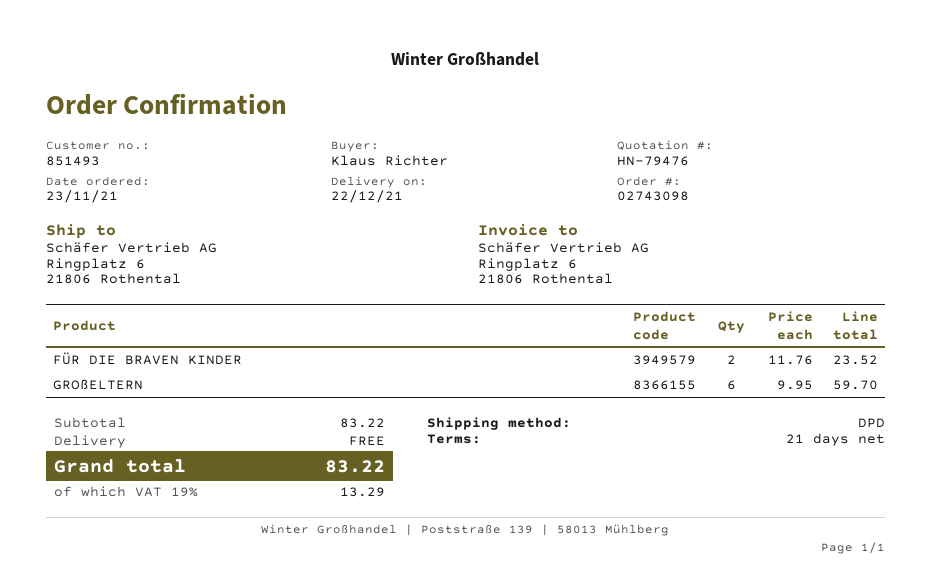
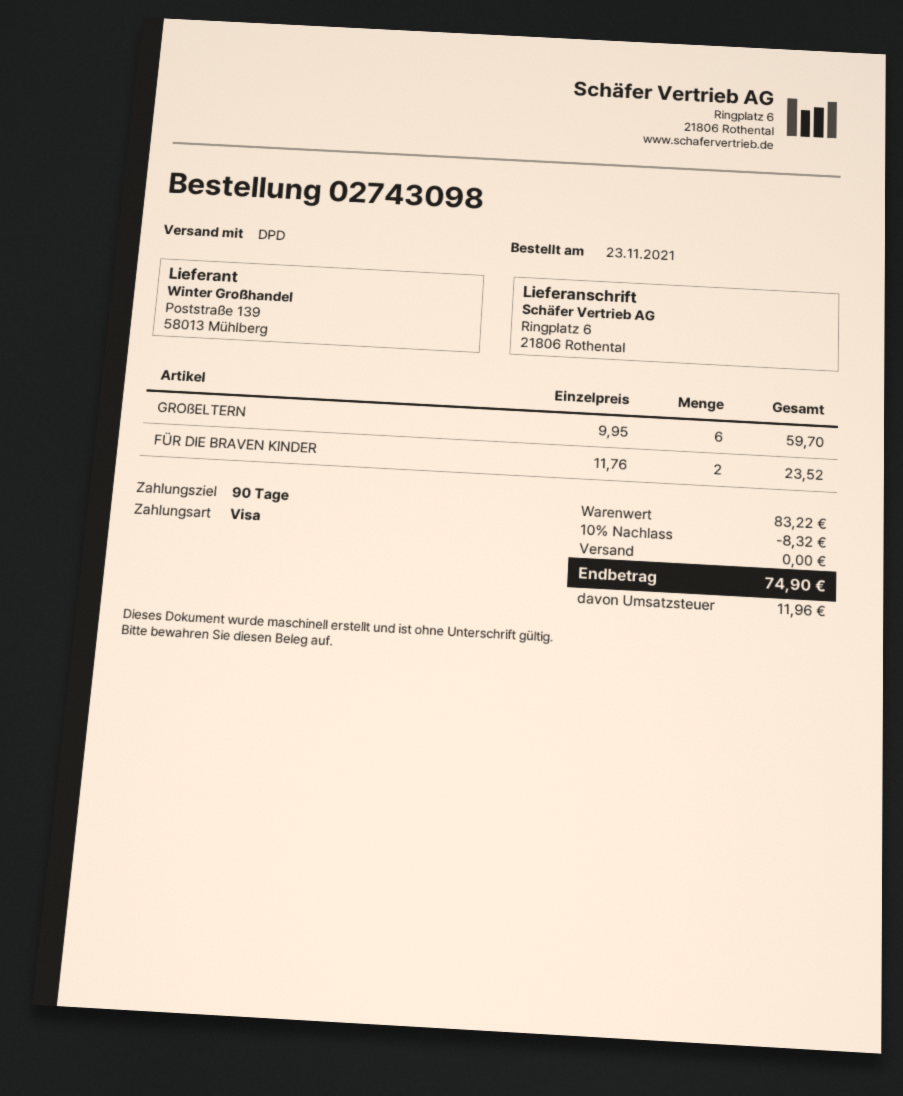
payment terms: 21 days -> 90 days
discount: none -> 10% = 8.32
tax: 13.29 -> 11.96
total: 83.22 -> 74.90

